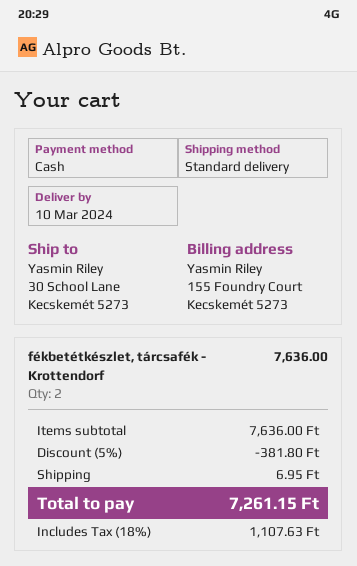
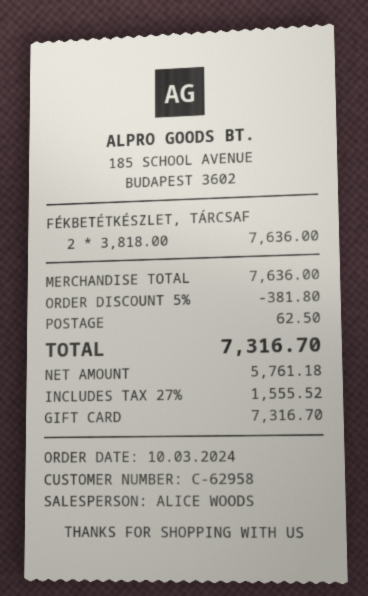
payment method: cash -> gift card
shipping: 6.95 -> 62.50
tax: 18% = 1107.63 -> 27% = 1555.52
total: 7261.15 -> 7316.70

